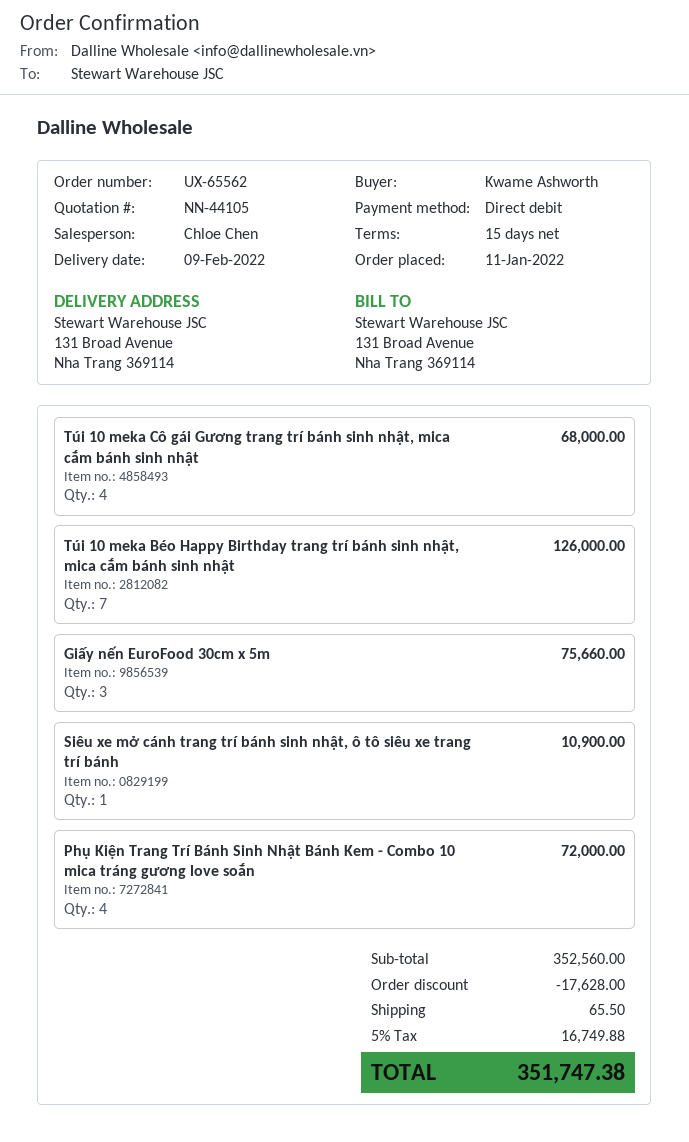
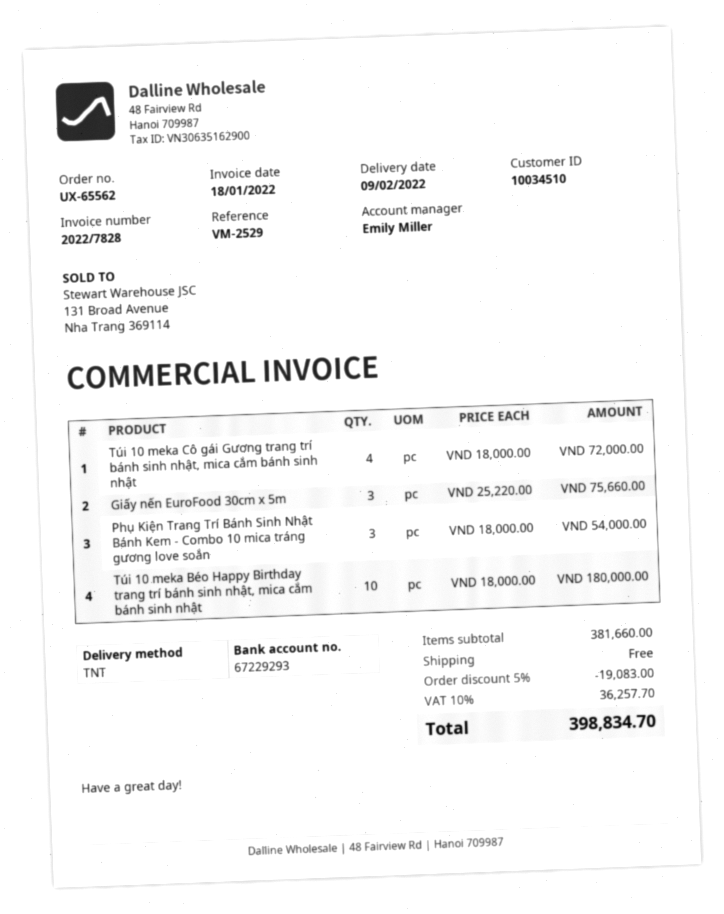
sales rep: Chloe Chen -> Emily Miller
Túi 10 meka Cô gái Gương trang trí bánh sinh nhật, mica cắm bánh sinh nhật: 4 for 68000.00 -> 4 for 72000.00
Túi 10 meka Béo Happy Birthday trang trí bánh sinh nhật, mica cắm bánh sinh nhật: 7 for 126000.00 -> 10 for 180000.00
Siêu xe mở cánh trang trí bánh sinh nhật, ô tô siêu xe trang trí bánh: 1 for 10900.00 -> none
Phụ Kiện Trang Trí Bánh Sinh Nhật Bánh Kem - Combo 10 mica tráng gương love soắn: 4 for 72000.00 -> 3 for 54000.00
subtotal: 352560.00 -> 381660.00
discount: 17628.00 -> 19083.00
shipping: 65.50 -> 0.00
tax: 5% = 16749.88 -> 10% = 36257.70
total: 351747.38 -> 398834.70

